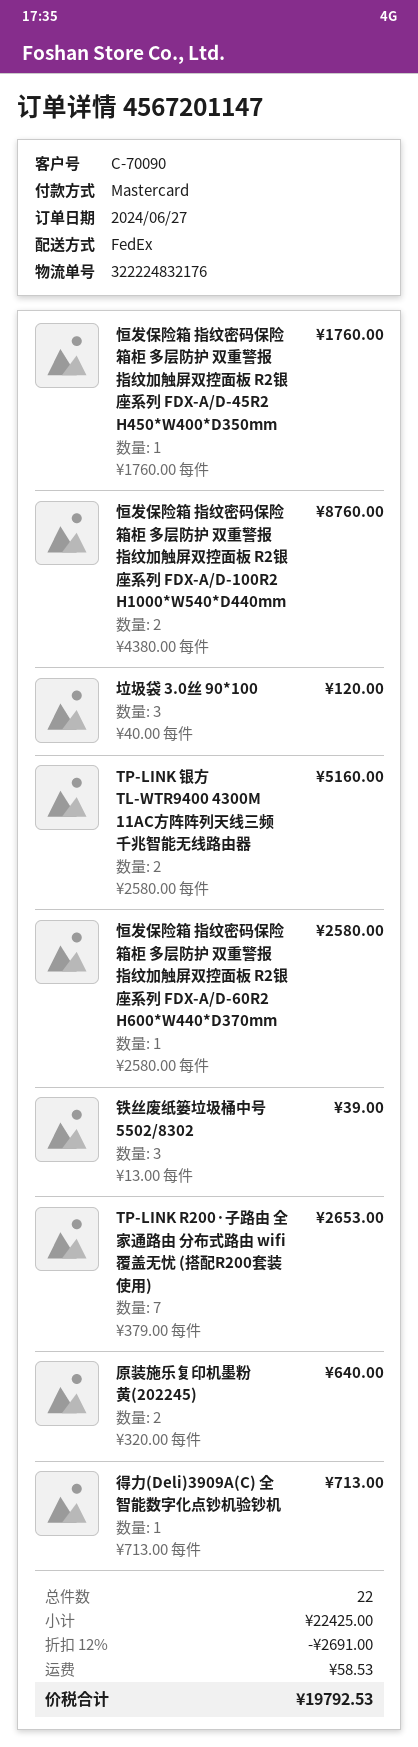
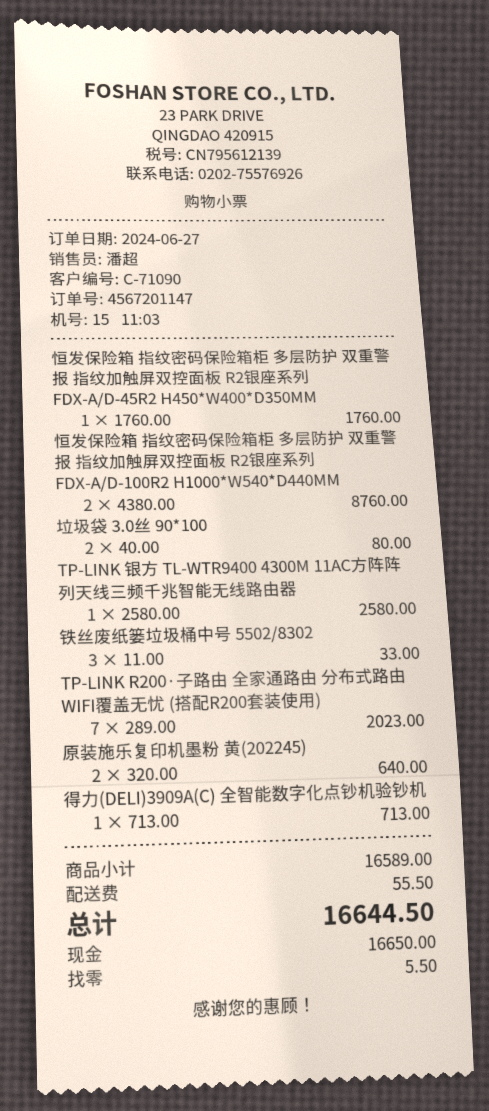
customer number: C-70090 -> C-71090
payment method: Mastercard -> cash
垃圾袋 3.0丝 90*100: 3 x 40.00 = 120.00 -> 2 x 40.00 = 80.00
TP-LINK 银方 TL-WTR9400 4300M 11AC方阵阵列天线三频千兆智能无线路由器: 2 x 2580.00 = 5160.00 -> 1 x 2580.00 = 2580.00
恒发保险箱 指纹密码保险箱柜 多层防护 双重警报 指纹加触屏双控面板 R2银座系列 FDX-A/D-60R2 H600*W440*D370mm: 1 x 2580.00 = 2580.00 -> none
铁丝废纸篓垃圾桶中号 5502/8302: 3 x 13.00 = 39.00 -> 3 x 11.00 = 33.00
TP-LINK R200·子路由 全家通路由 分布式路由 wifi覆盖无忧 (搭配R200套装使用): 7 x 379.00 = 2653.00 -> 7 x 289.00 = 2023.00
subtotal: 22425.00 -> 16589.00
discount: 12% = 2691.00 -> none
shipping: 58.53 -> 55.50
total: 19792.53 -> 16644.50

